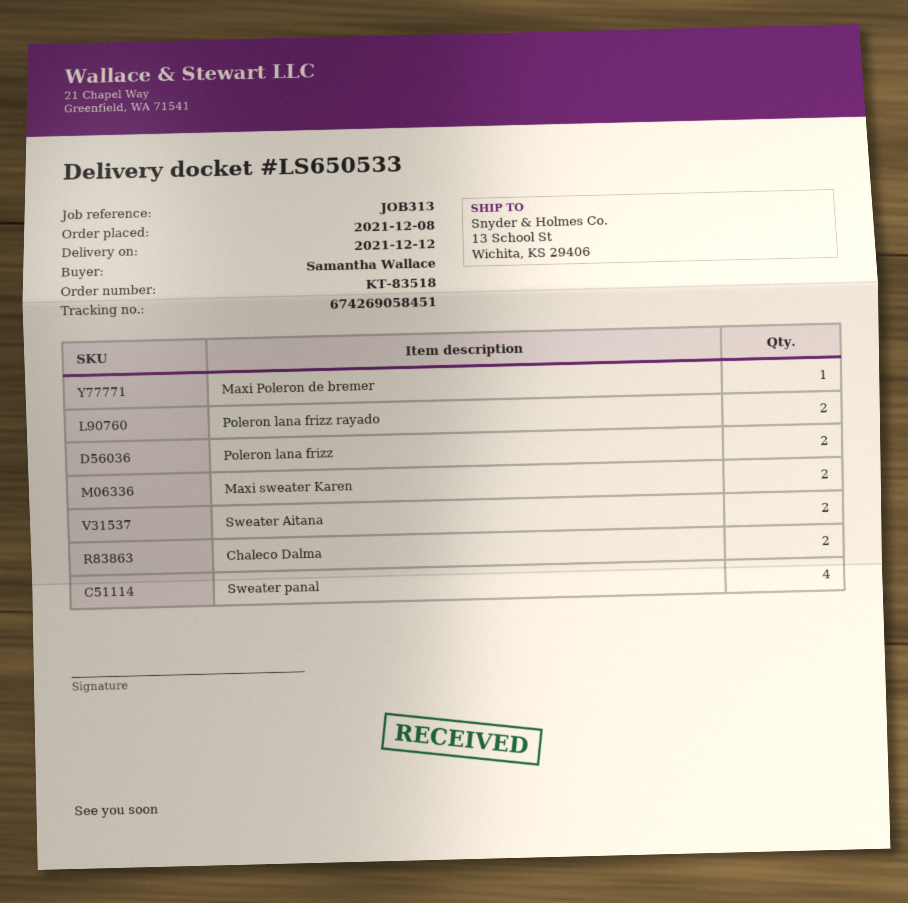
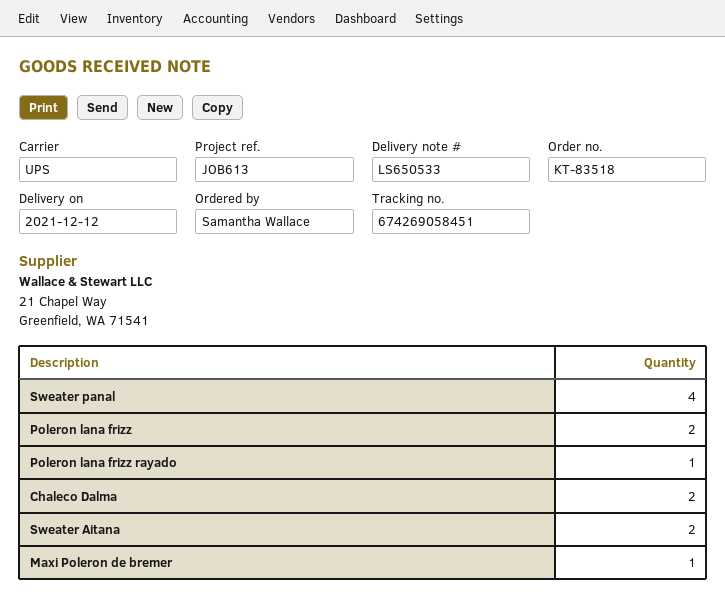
reference: JOB313 -> JOB613
Poleron lana frizz rayado: 2 -> 1
Maxi sweater Karen: 2 -> none

